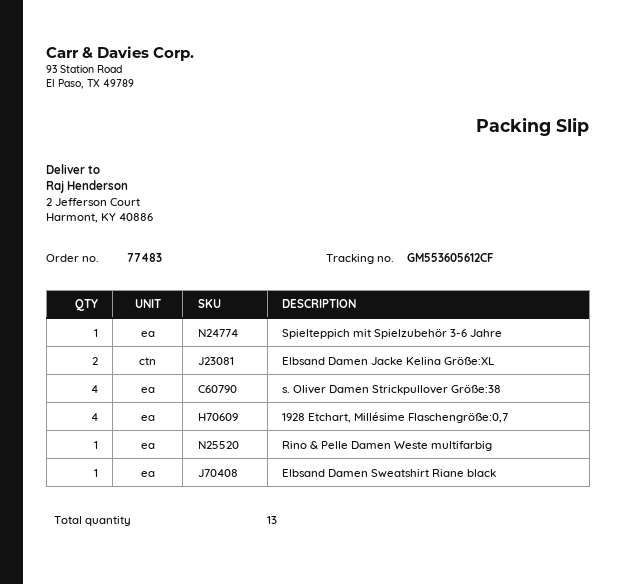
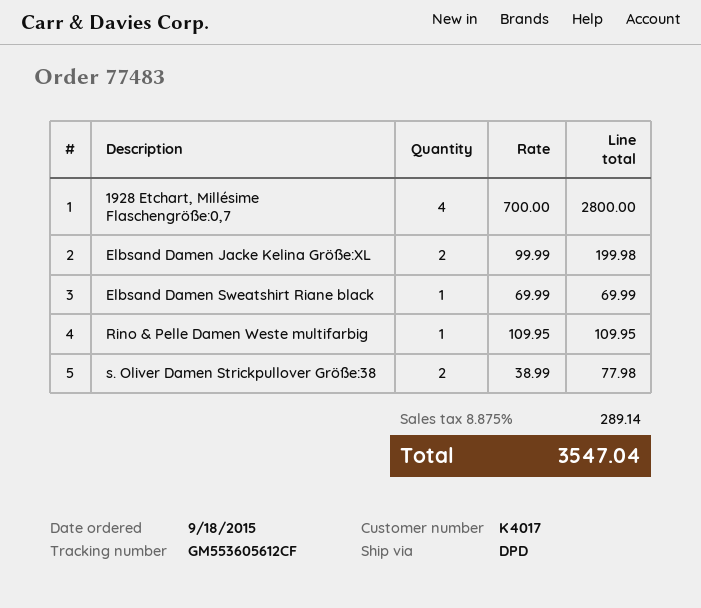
Spielteppich mit Spielzubehör 3-6 Jahre: 1 -> none
s. Oliver Damen Strickpullover Größe:38: 4 -> 2

